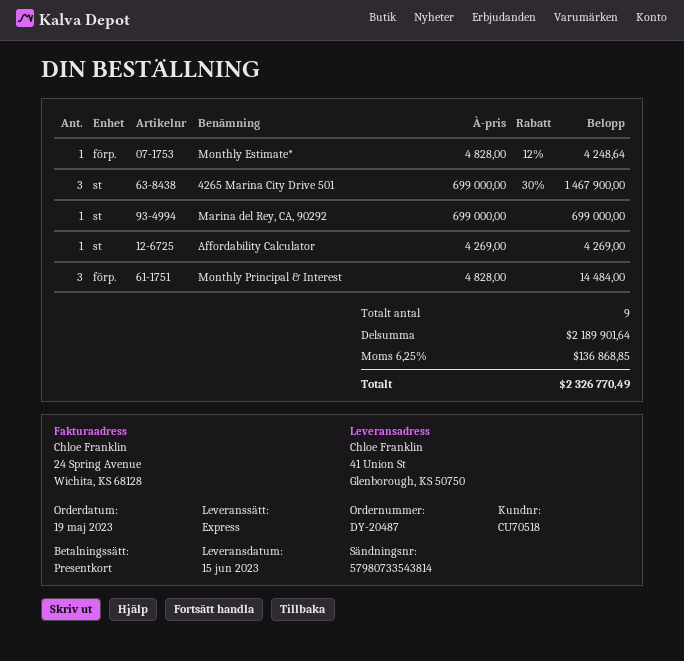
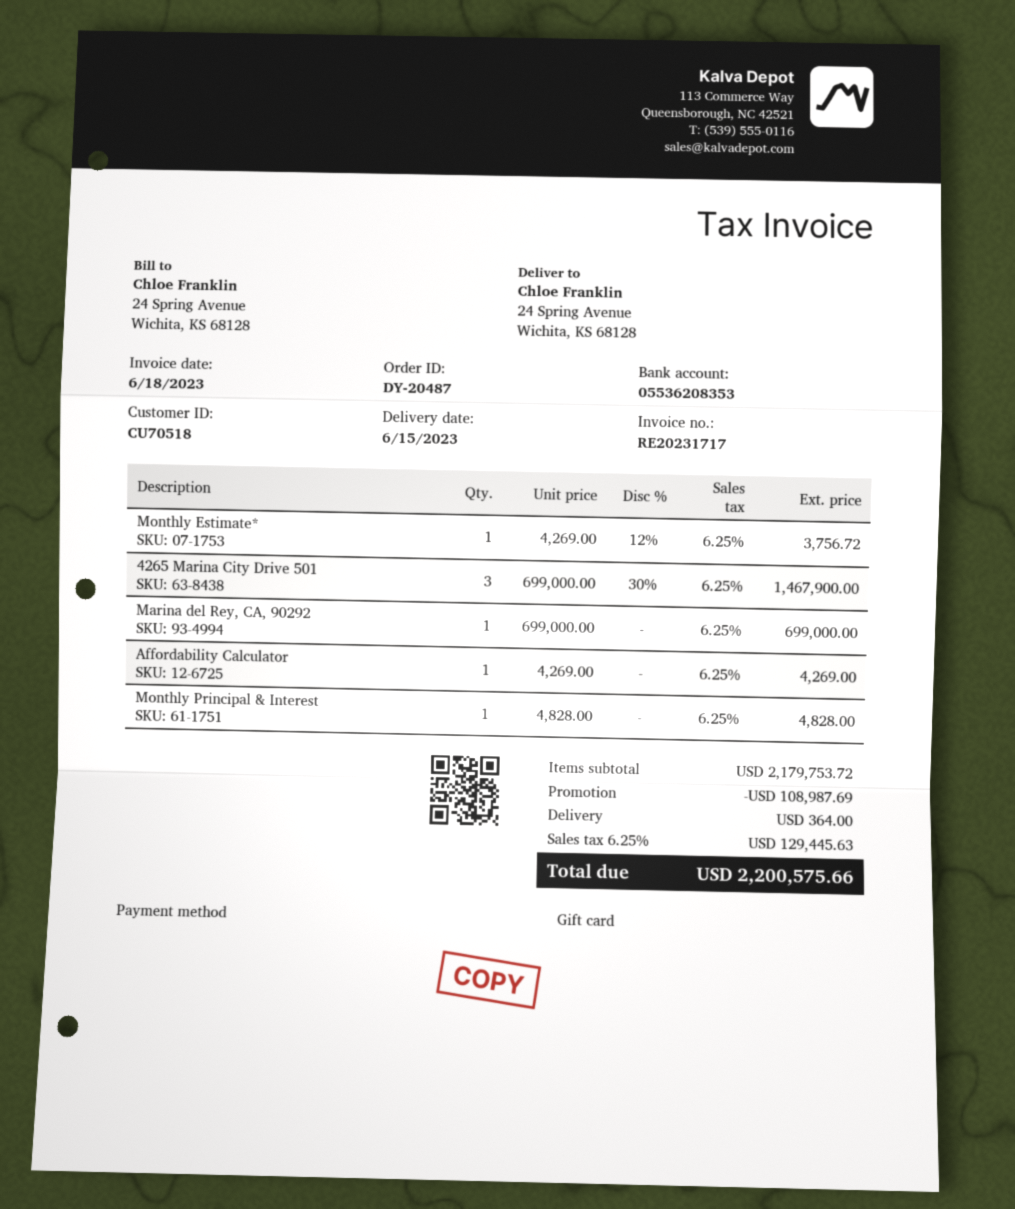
ship to: 41 Union St, Glenborough, KS 50750 -> 24 Spring Avenue, Wichita, KS 68128
Monthly Estimate*: 1 x 4828.00 - 12% = 4248.64 -> 1 x 4269.00 - 12% = 3756.72
Monthly Principal & Interest: 3 x 4828.00 = 14484.00 -> 1 x 4828.00 = 4828.00
subtotal: 2189901.64 -> 2179753.72
discount: none -> 108987.69
shipping: none -> 364.00
tax: 6.25% = 136868.85 -> 6.25% = 129445.63
total: 2326770.49 -> 2200575.66

